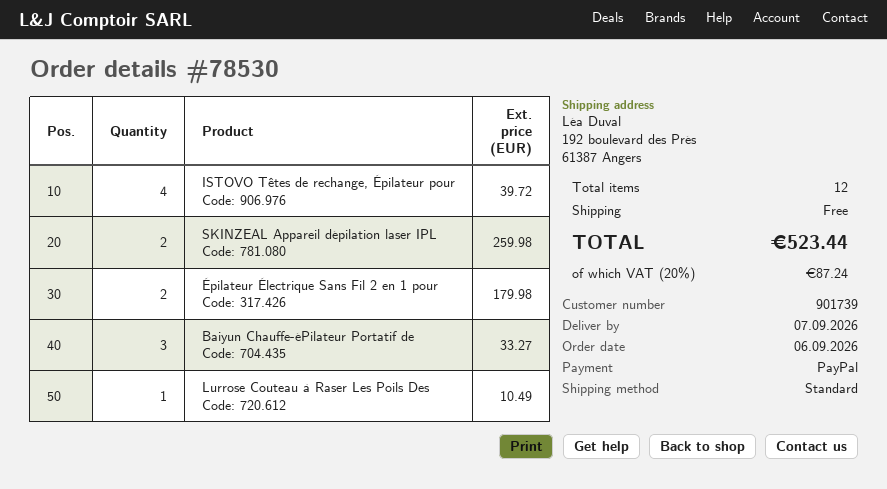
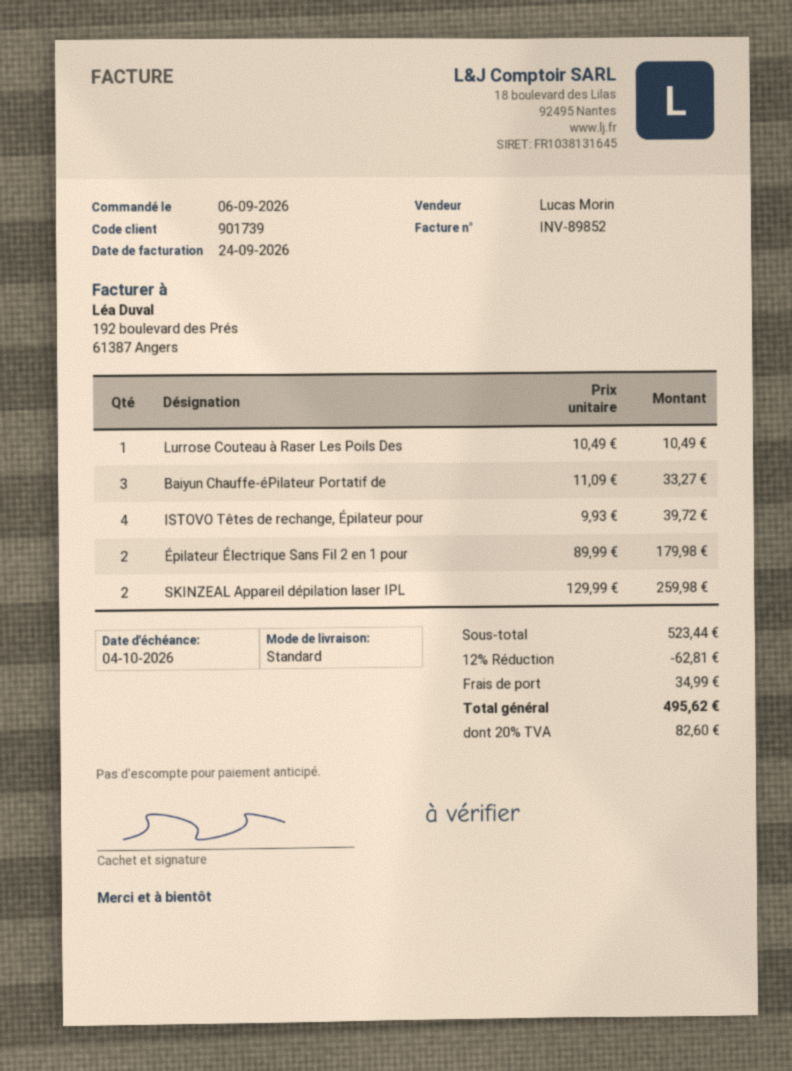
discount: none -> 12% = 62.81
shipping: 0.00 -> 34.99
tax: 20% = 87.24 -> 20% = 82.60
total: 523.44 -> 495.62

